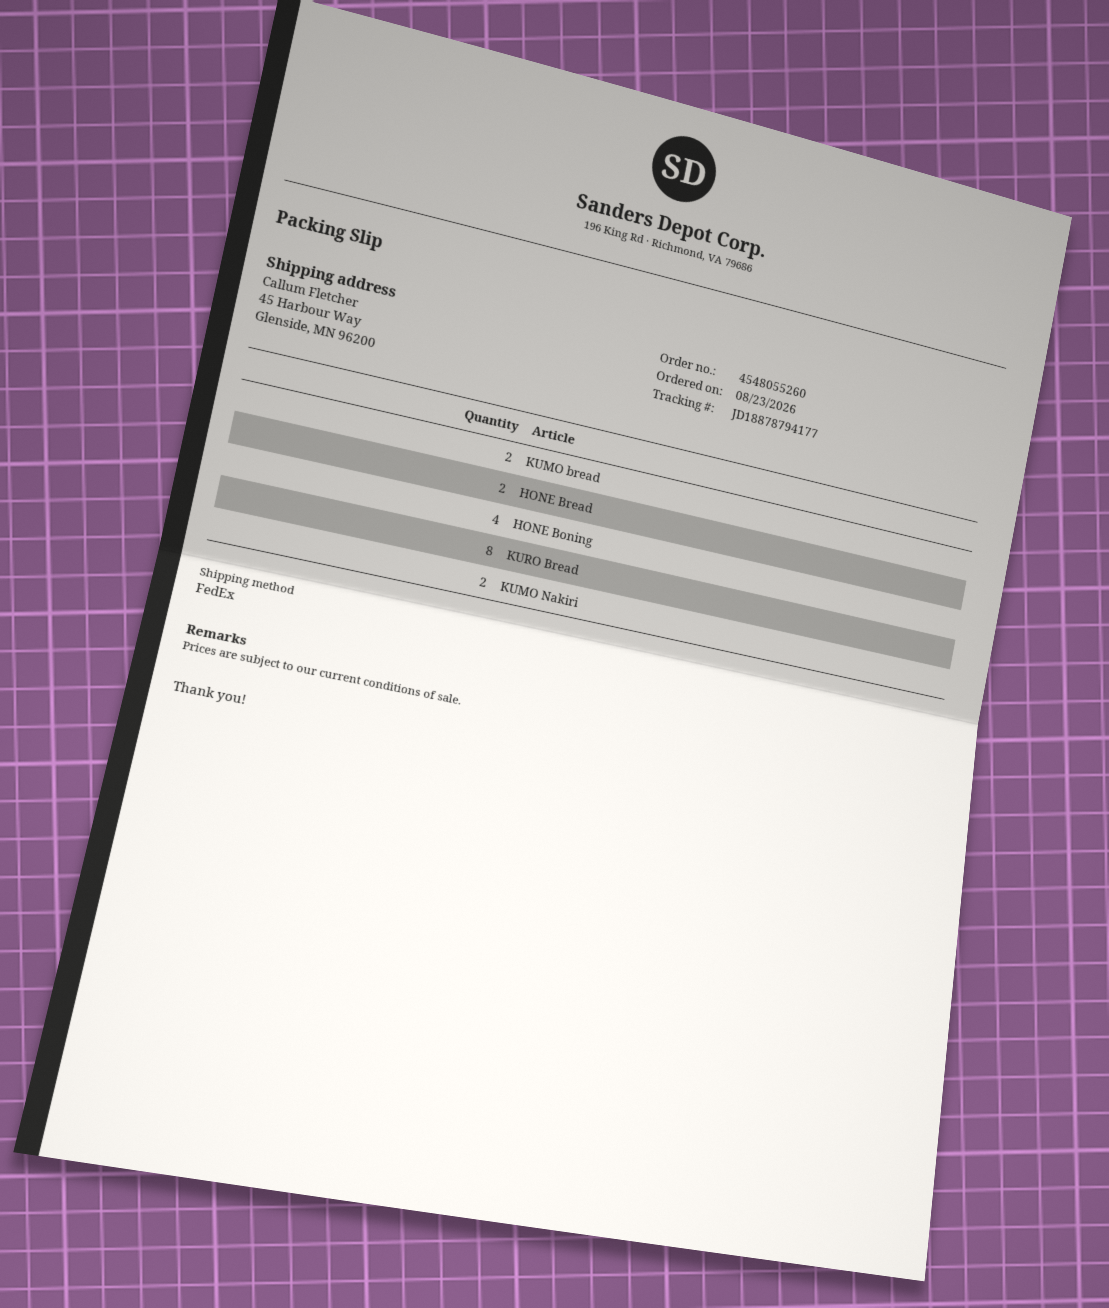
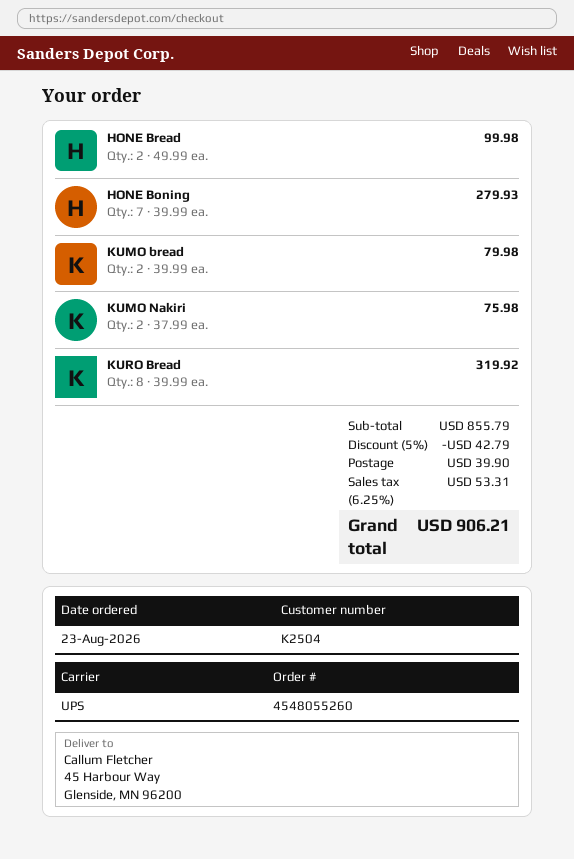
shipping method: FedEx -> UPS
HONE Boning: 4 -> 7

